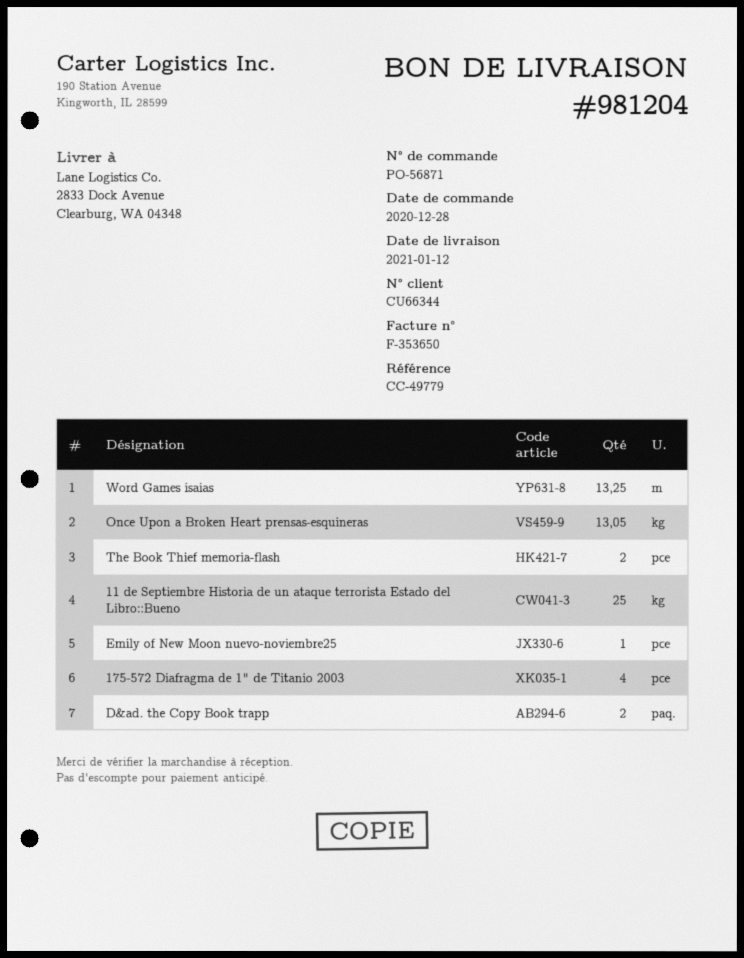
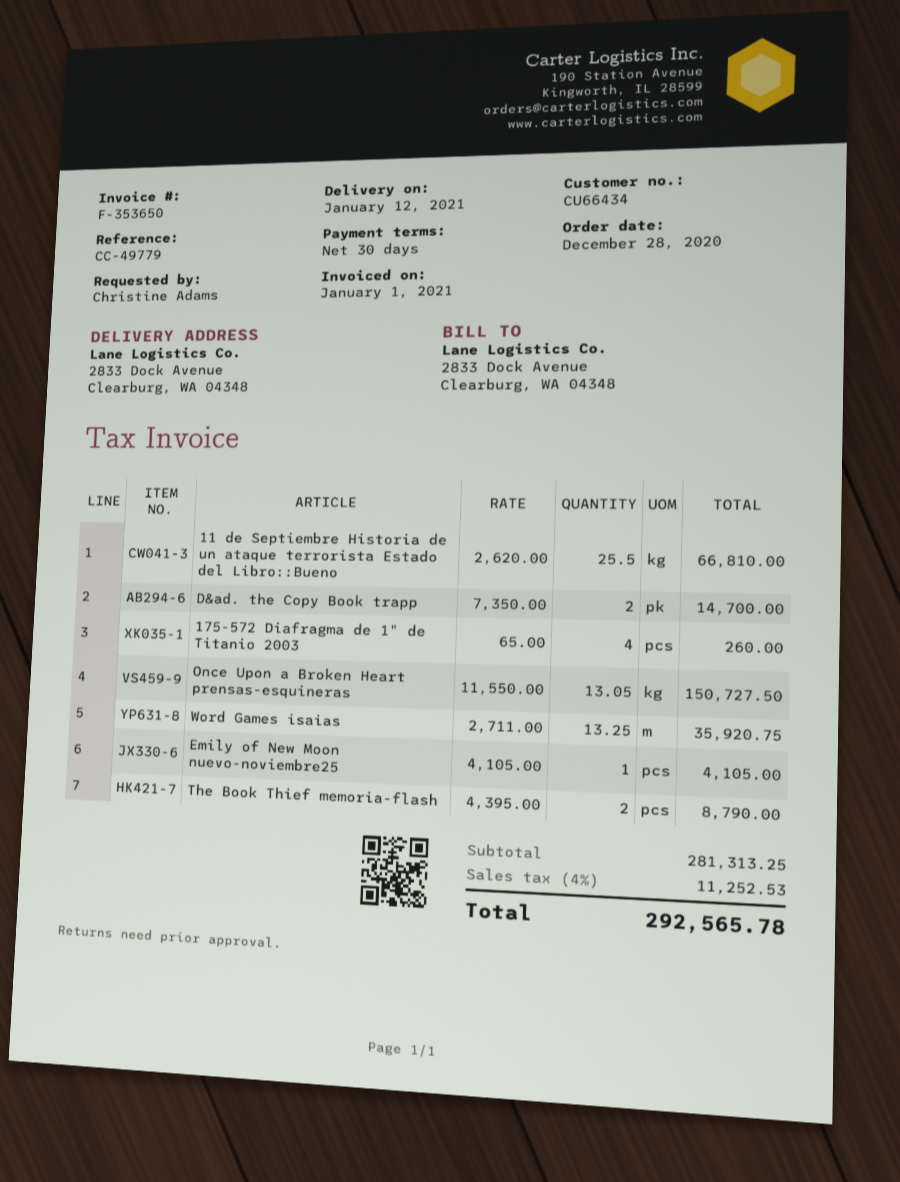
customer number: CU66344 -> CU66434
11 de Septiembre Historia de un ataque terrorista Estado del Libro::Bueno: 25 -> 25.5

